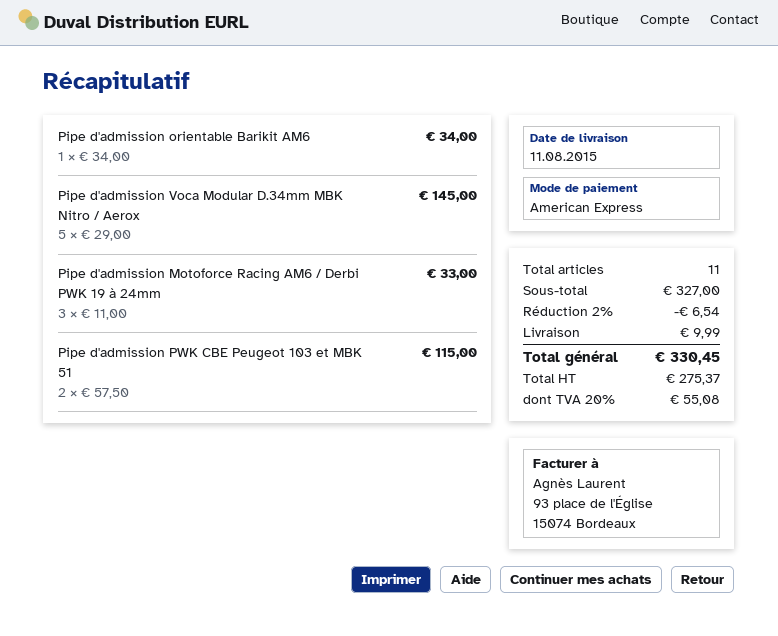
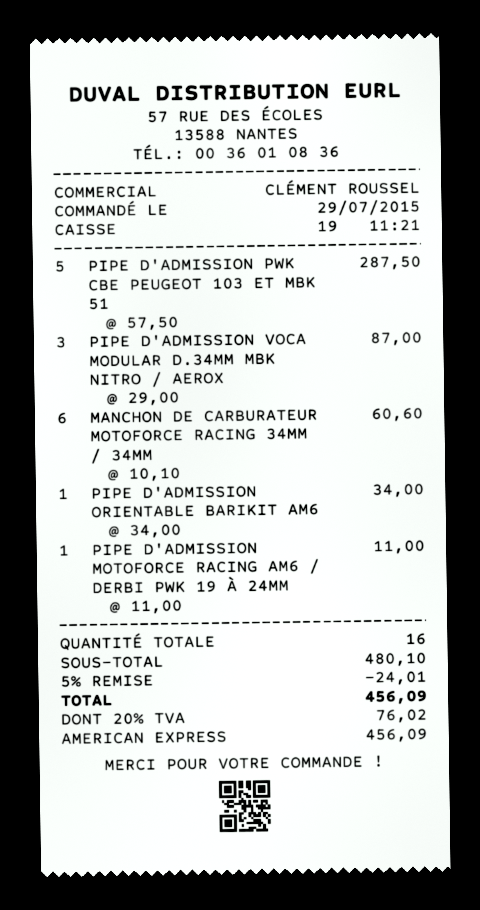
Pipe d'admission Voca Modular D.34mm MBK Nitro / Aerox: 5 x 29.00 = 145.00 -> 3 x 29.00 = 87.00
Pipe d'admission Motoforce Racing AM6 / Derbi PWK 19 à 24mm: 3 x 11.00 = 33.00 -> 1 x 11.00 = 11.00
Pipe d'admission PWK CBE Peugeot 103 et MBK 51: 2 x 57.50 = 115.00 -> 5 x 57.50 = 287.50
MANCHON DE CARBURATEUR MOTOFORCE RACING 34MM / 34MM: none -> 6 x 10.10 = 60.60
total quantity: 11 -> 16
subtotal: 327.00 -> 480.10
discount: 2% = 6.54 -> 5% = 24.01
shipping: 9.99 -> none
tax: 20% = 55.08 -> 20% = 76.02
total: 330.45 -> 456.09

